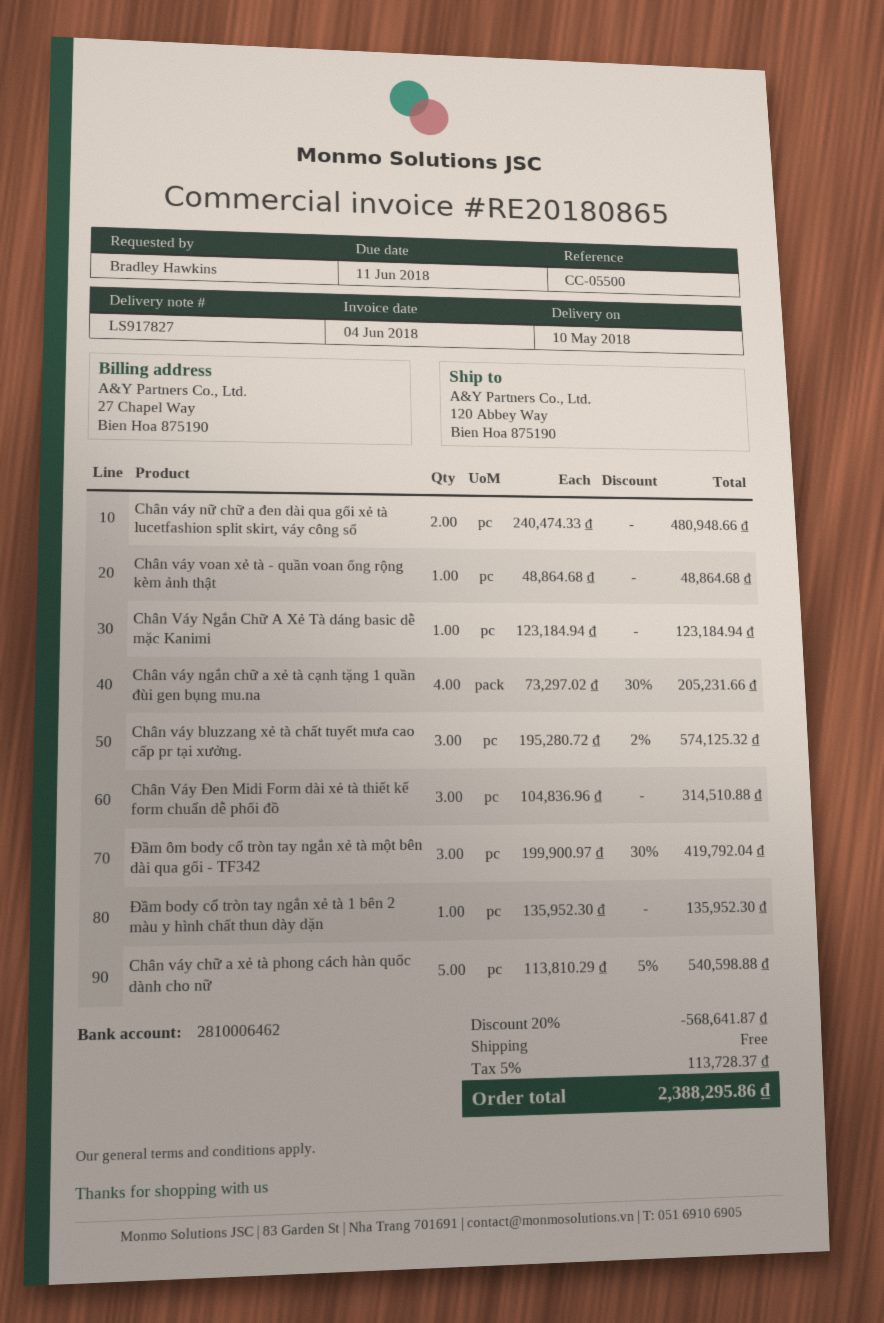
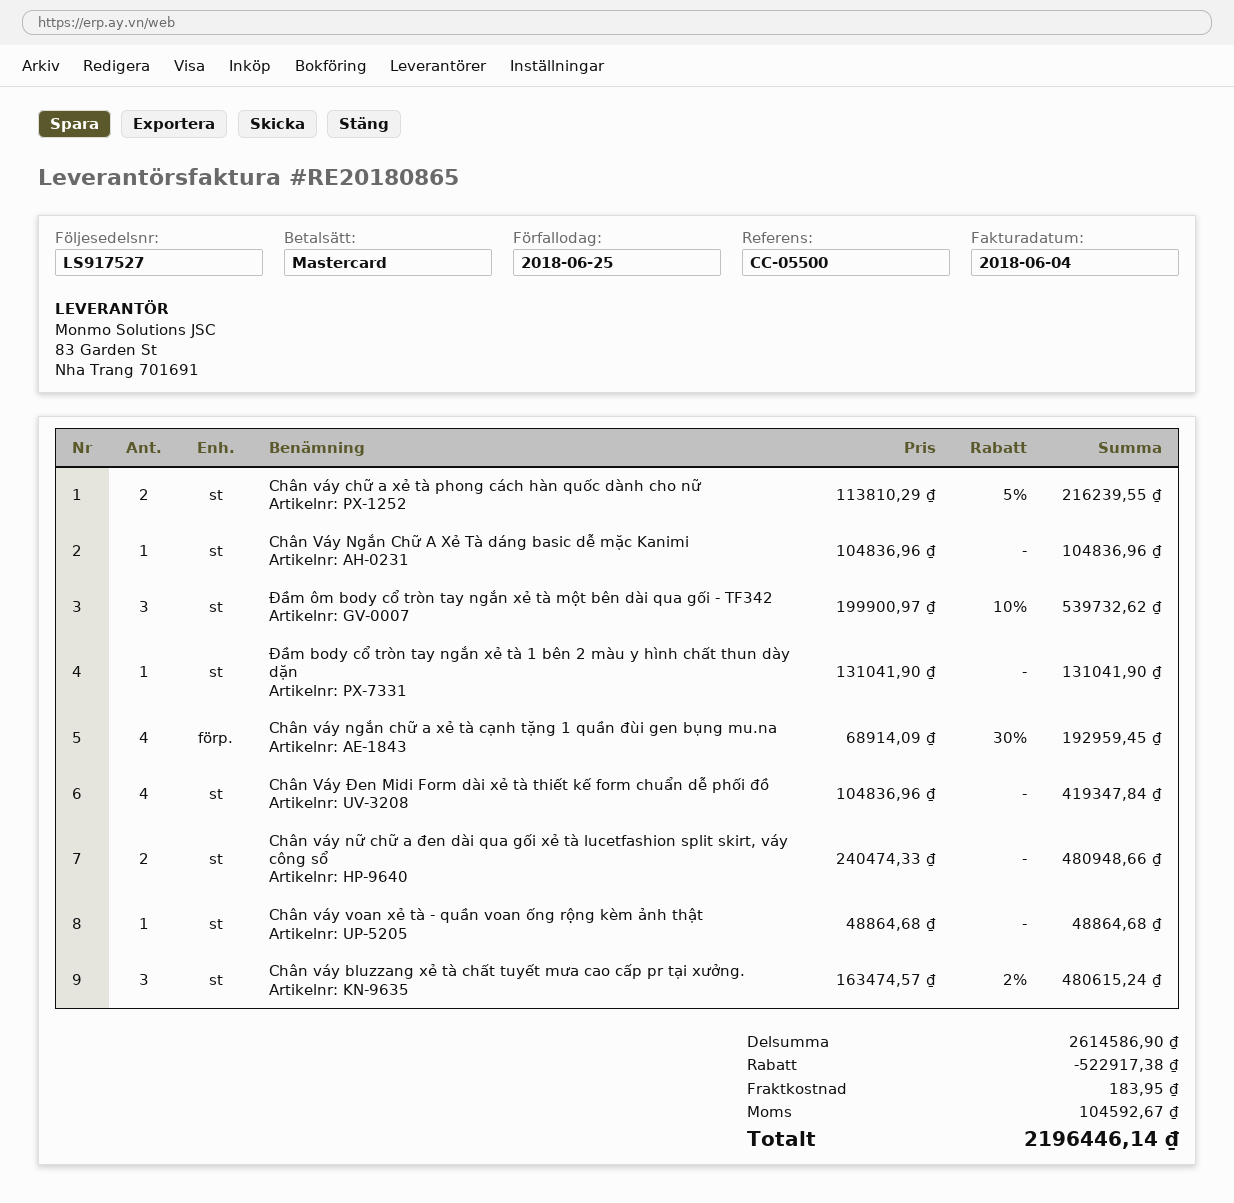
delivery note number: LS917827 -> LS917527
due date: 2018-06-11 -> 2018-06-25
Chân Váy Ngắn Chữ A Xẻ Tà dáng basic dễ mặc Kanimi: 1 x 123184.94 = 123184.94 -> 1 x 104836.96 = 104836.96
Chân váy ngắn chữ a xẻ tà cạnh tặng 1 quần đùi gen bụng mu.na: 4 x 73297.02 - 30% = 205231.66 -> 4 x 68914.09 - 30% = 192959.45
Chân váy bluzzang xẻ tà chất tuyết mưa cao cấp pr tại xưởng.: 3 x 195280.72 - 2% = 574125.32 -> 3 x 163474.57 - 2% = 480615.24
Chân Váy Đen Midi Form dài xẻ tà thiết kế form chuẩn dễ phối đồ: 3 x 104836.96 = 314510.88 -> 4 x 104836.96 = 419347.84
Đầm ôm body cổ tròn tay ngắn xẻ tà một bên dài qua gối - TF342: 3 x 199900.97 - 30% = 419792.04 -> 3 x 199900.97 - 10% = 539732.62
Đầm body cổ tròn tay ngắn xẻ tà 1 bên 2 màu y hình chất thun dày dặn: 1 x 135952.30 = 135952.30 -> 1 x 131041.90 = 131041.90
Chân váy chữ a xẻ tà phong cách hàn quốc dành cho nữ: 5 x 113810.29 - 5% = 540598.88 -> 2 x 113810.29 - 5% = 216239.55
discount: 568641.87 -> 522917.38
shipping: 0.00 -> 183.95
tax: 113728.37 -> 104592.67
total: 2388295.86 -> 2196446.14

